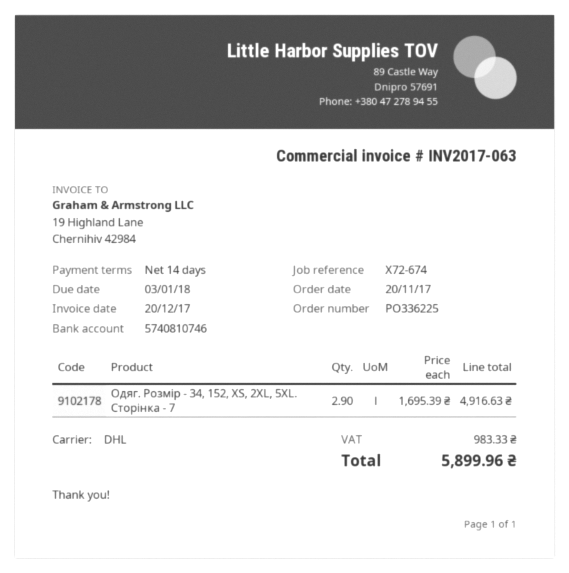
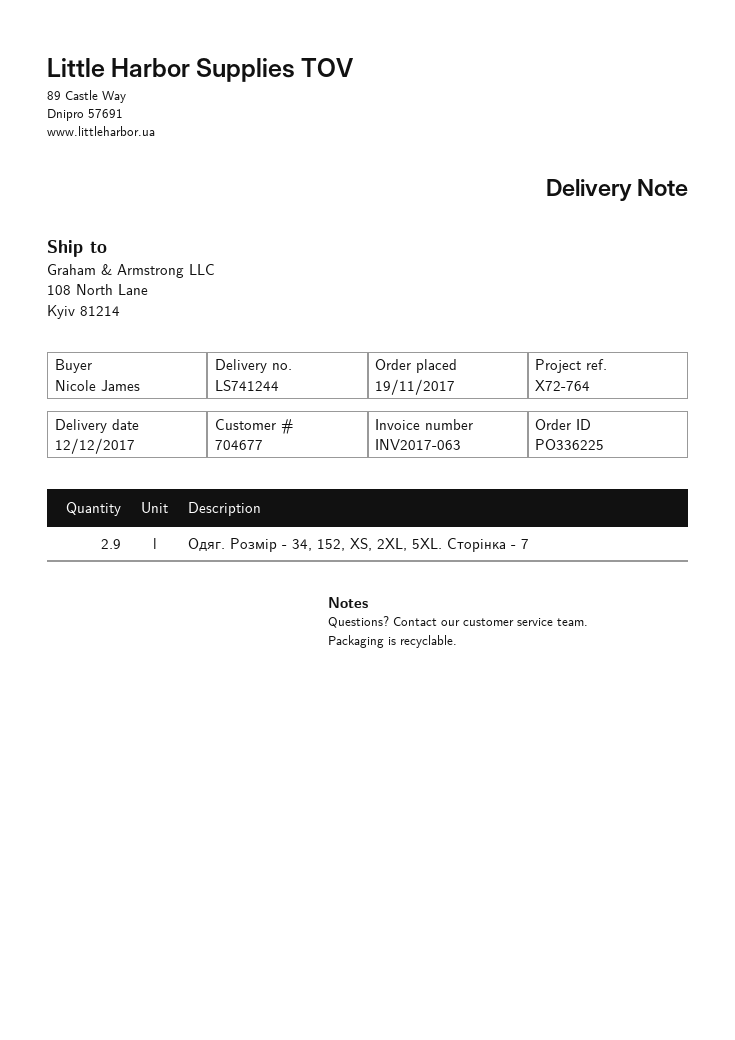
order date: 2017-11-20 -> 2017-11-19
reference: X72-674 -> X72-764

